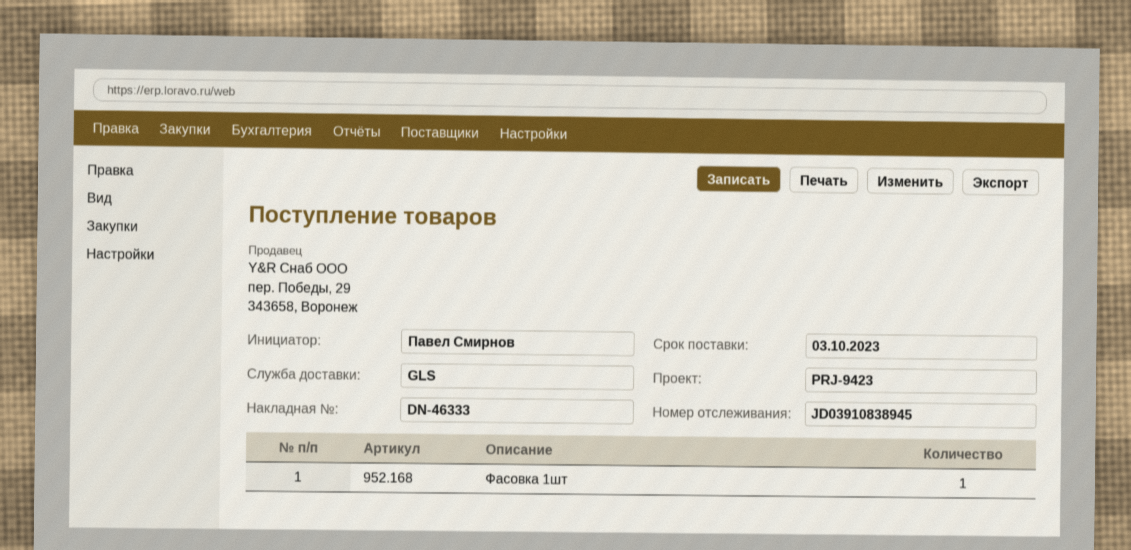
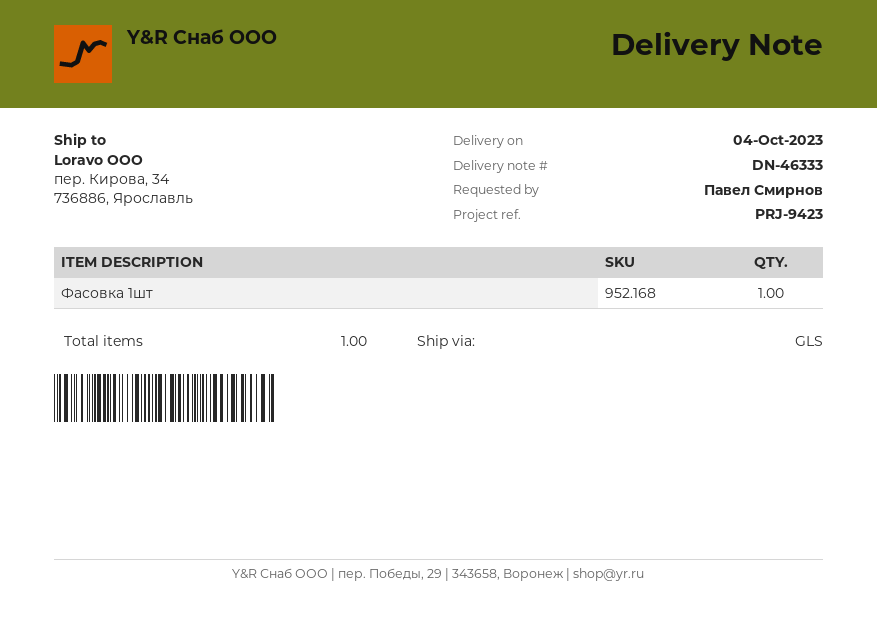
delivery date: 2023-10-03 -> 2023-10-04

